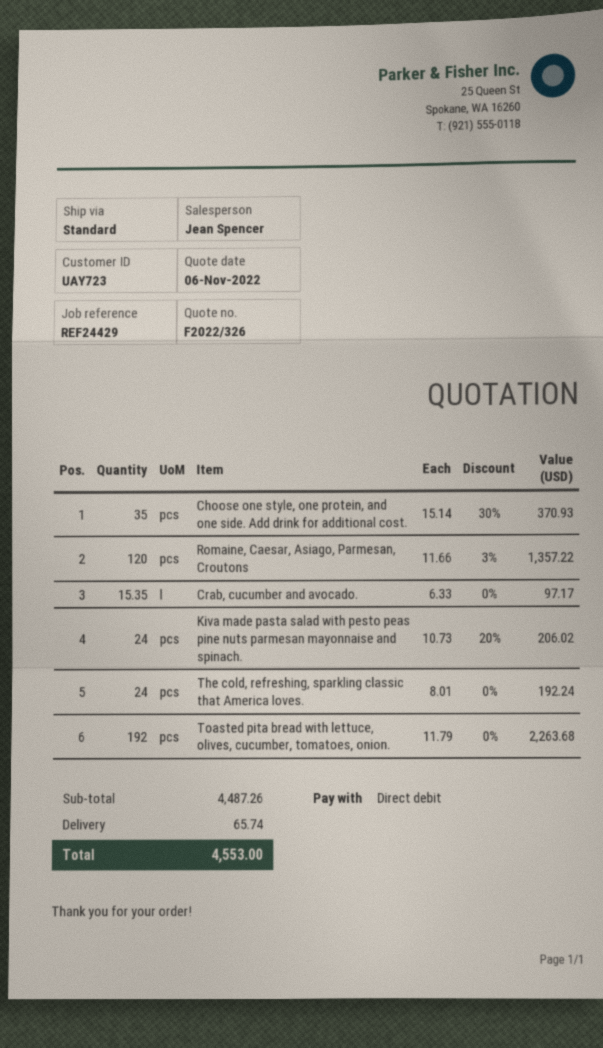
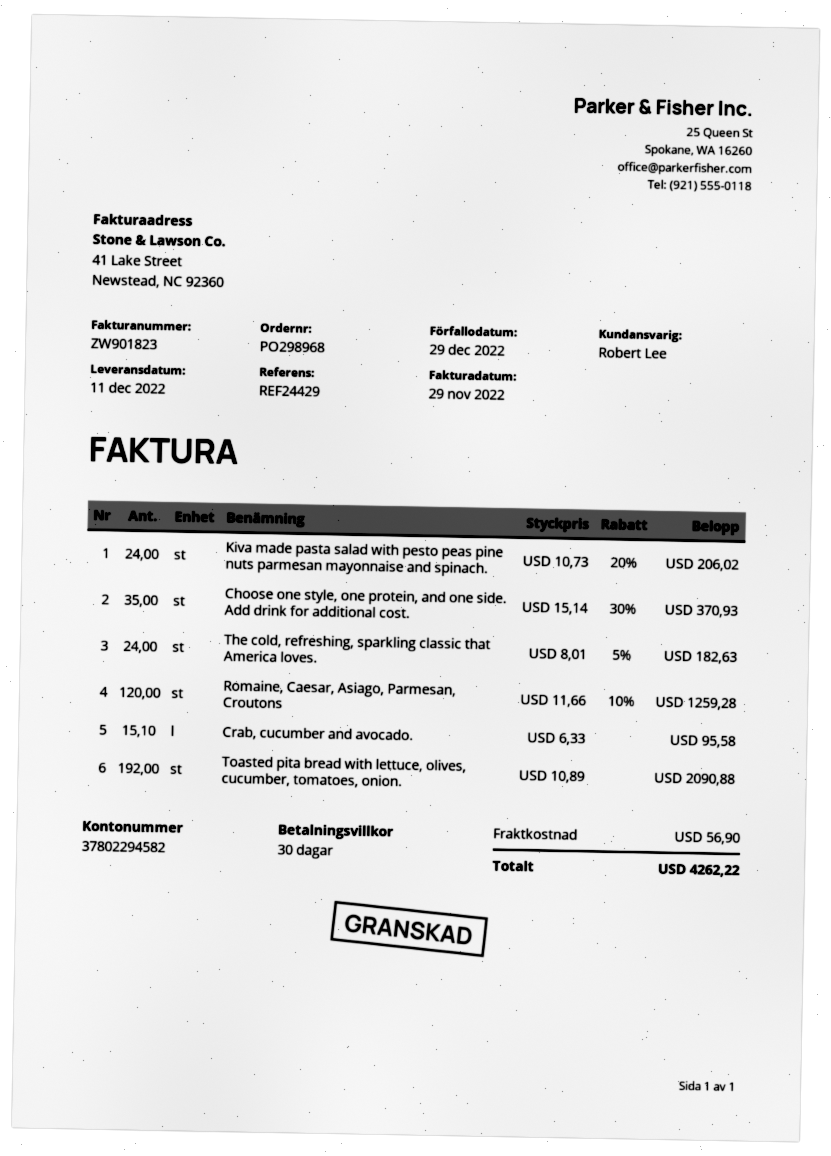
sales rep: Jean Spencer -> Robert Lee
Romaine, Caesar, Asiago, Parmesan, Croutons: 120 x 11.66 - 3% = 1357.22 -> 120 x 11.66 - 10% = 1259.28
Crab, cucumber and avocado.: 15.35 x 6.33 = 97.17 -> 15.1 x 6.33 = 95.58
The cold, refreshing, sparkling classic that America loves.: 24 x 8.01 = 192.24 -> 24 x 8.01 - 5% = 182.63
Toasted pita bread with lettuce, olives, cucumber, tomatoes, onion.: 192 x 11.79 = 2263.68 -> 192 x 10.89 = 2090.88
shipping: 65.74 -> 56.90
total: 4553.00 -> 4262.22

